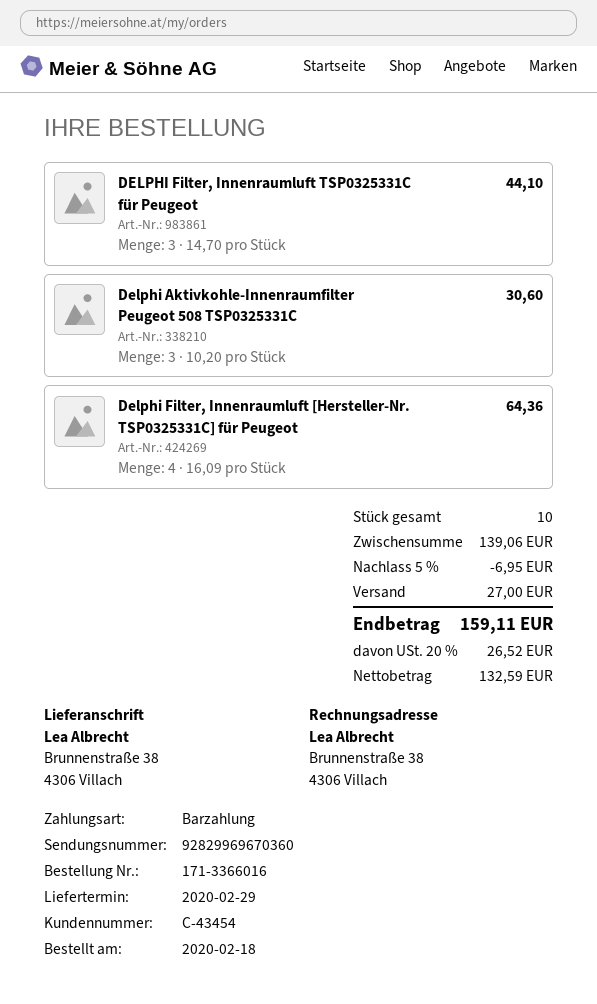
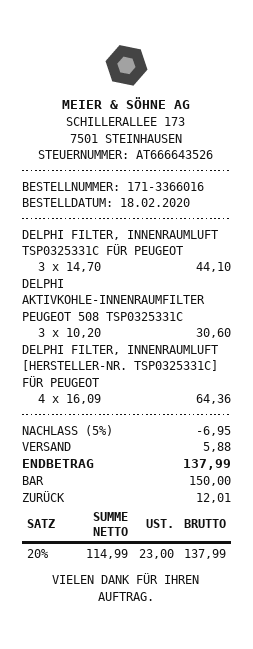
shipping: 27.00 -> 5.88
net: 132.59 -> 114.99
tax: 20% = 26.52 -> 20% = 23.00
total: 159.11 -> 137.99

